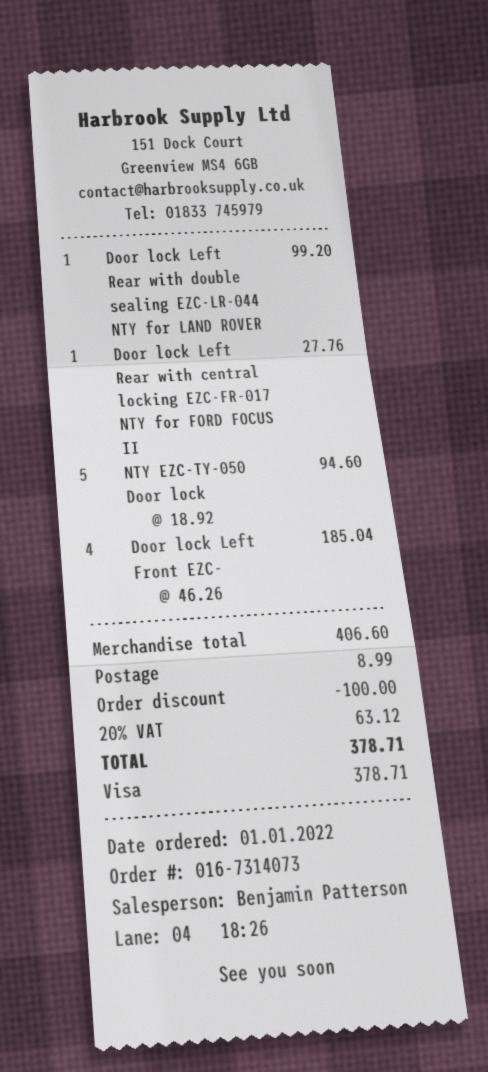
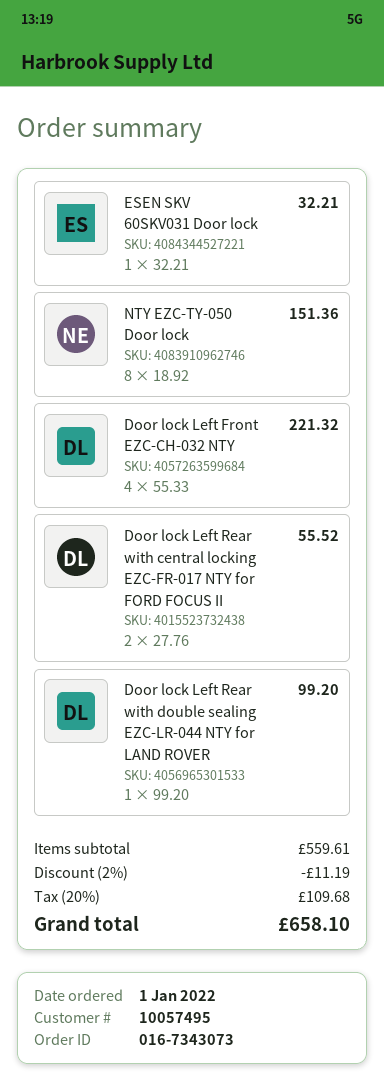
order number: 016-7314073 -> 016-7343073
Door lock Left Rear with central locking EZC-FR-017 NTY for FORD FOCUS II: 1 x 27.76 = 27.76 -> 2 x 27.76 = 55.52
NTY EZC-TY-050 Door lock: 5 x 18.92 = 94.60 -> 8 x 18.92 = 151.36
Door lock Left Front EZC-: 4 x 46.26 = 185.04 -> 4 x 55.33 = 221.32
ESEN SKV 60SKV031 Door lock: none -> 1 x 32.21 = 32.21
subtotal: 406.60 -> 559.61
discount: 100.00 -> 11.19
shipping: 8.99 -> none
tax: 20% = 63.12 -> 20% = 109.68
total: 378.71 -> 658.10

